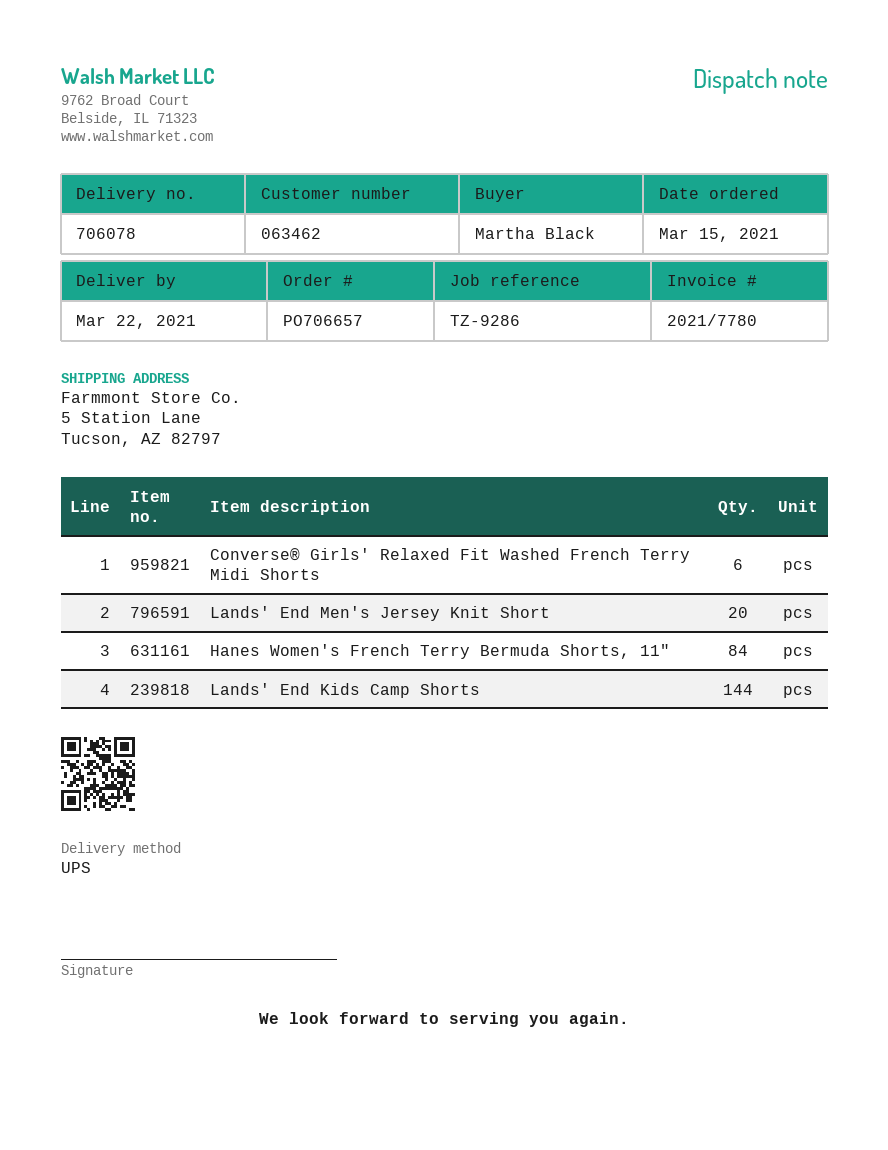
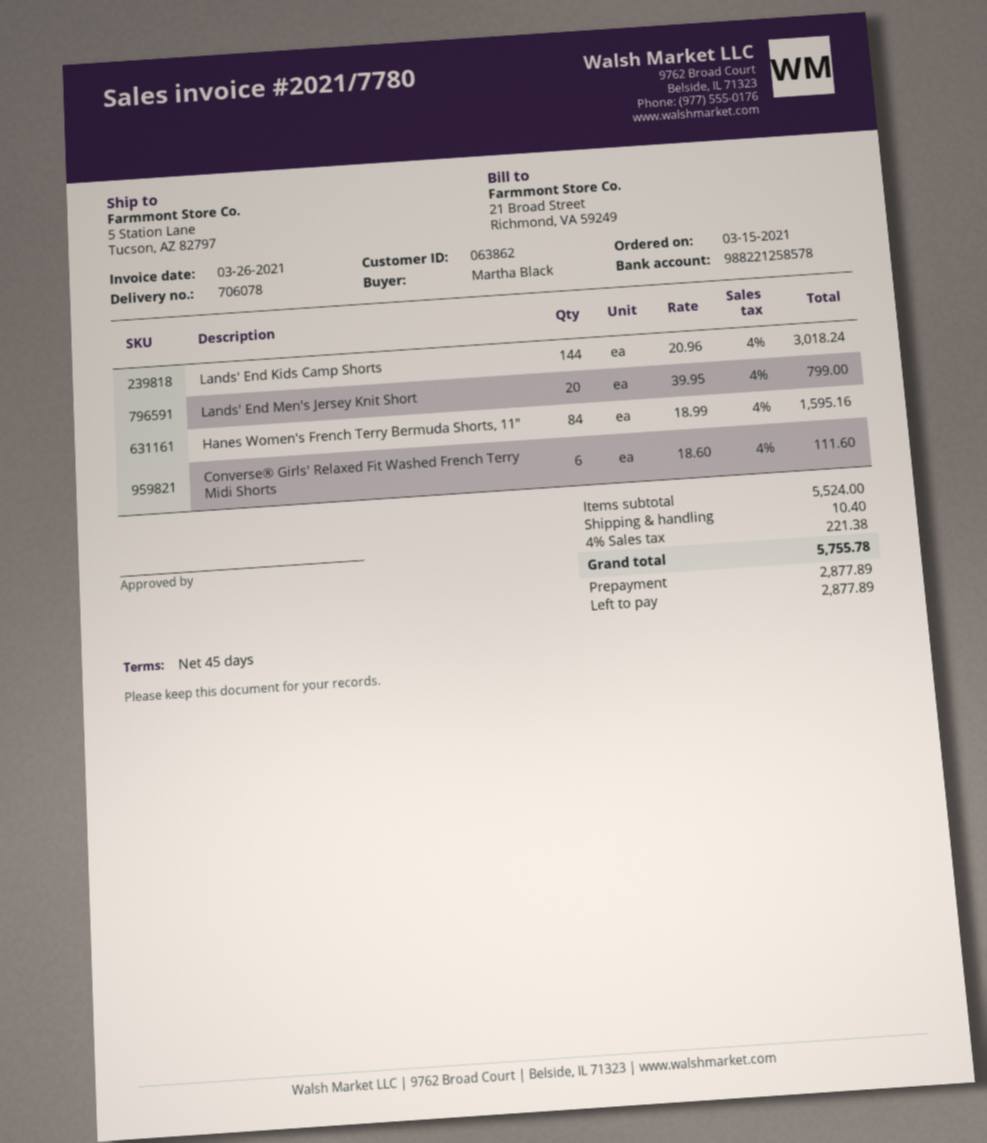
customer number: 063462 -> 063862

